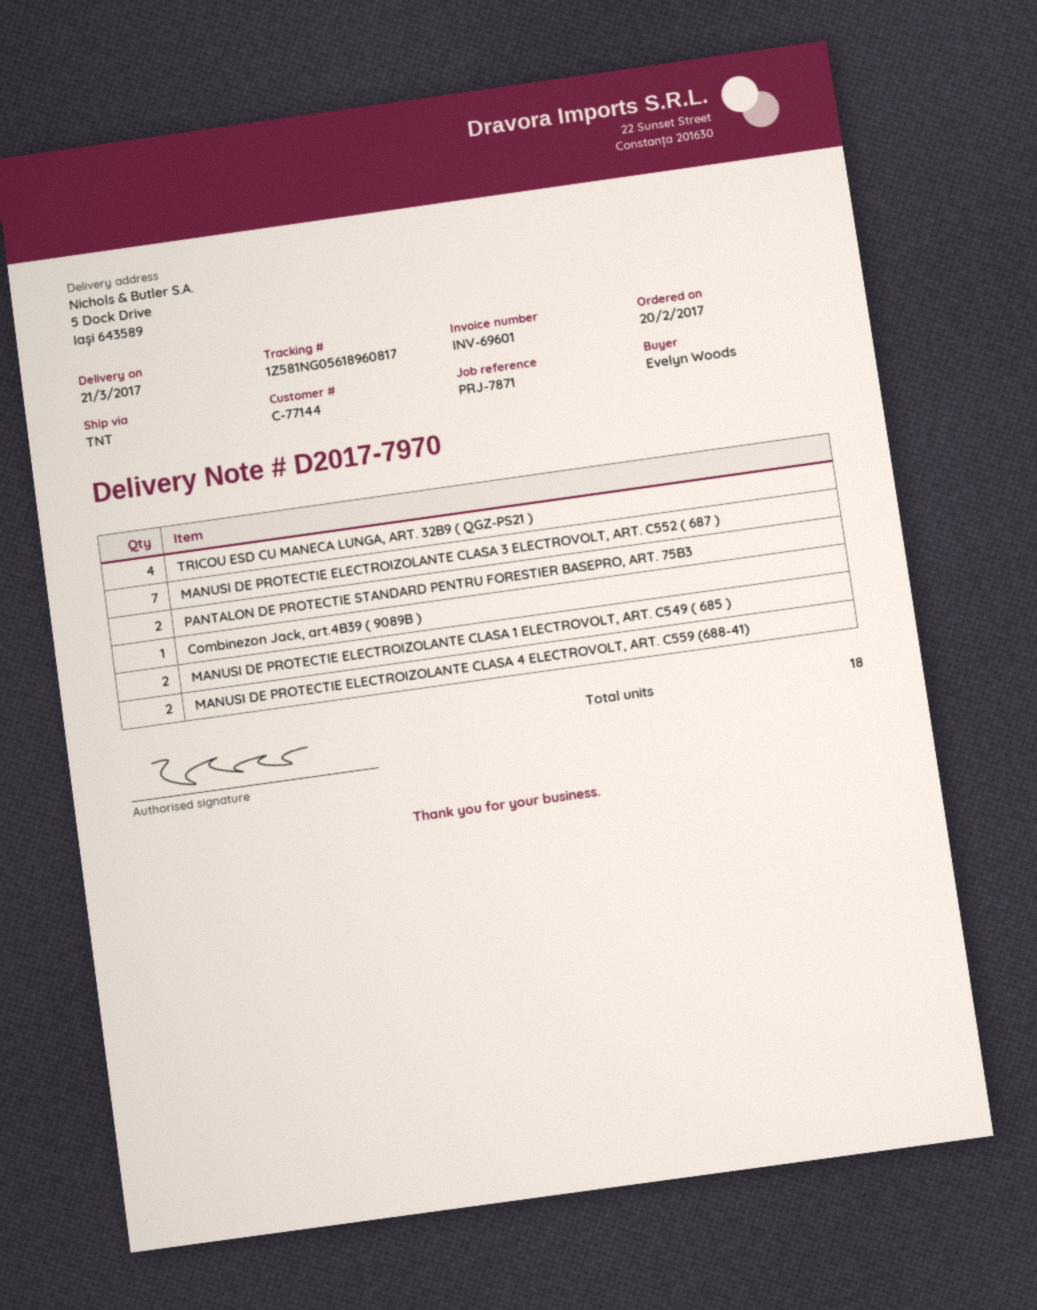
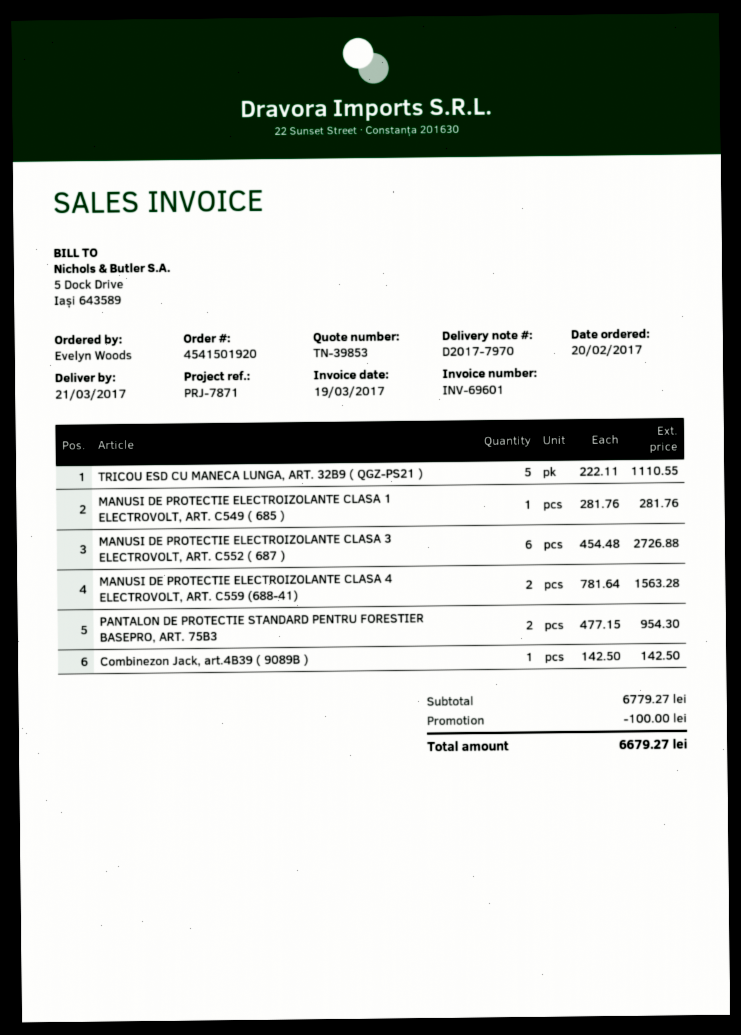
TRICOU ESD CU MANECA LUNGA, ART. 32B9 ( QGZ-PS21 ): 4 -> 5
MANUSI DE PROTECTIE ELECTROIZOLANTE CLASA 3 ELECTROVOLT, ART. C552 ( 687 ): 7 -> 6
MANUSI DE PROTECTIE ELECTROIZOLANTE CLASA 1 ELECTROVOLT, ART. C549 ( 685 ): 2 -> 1

